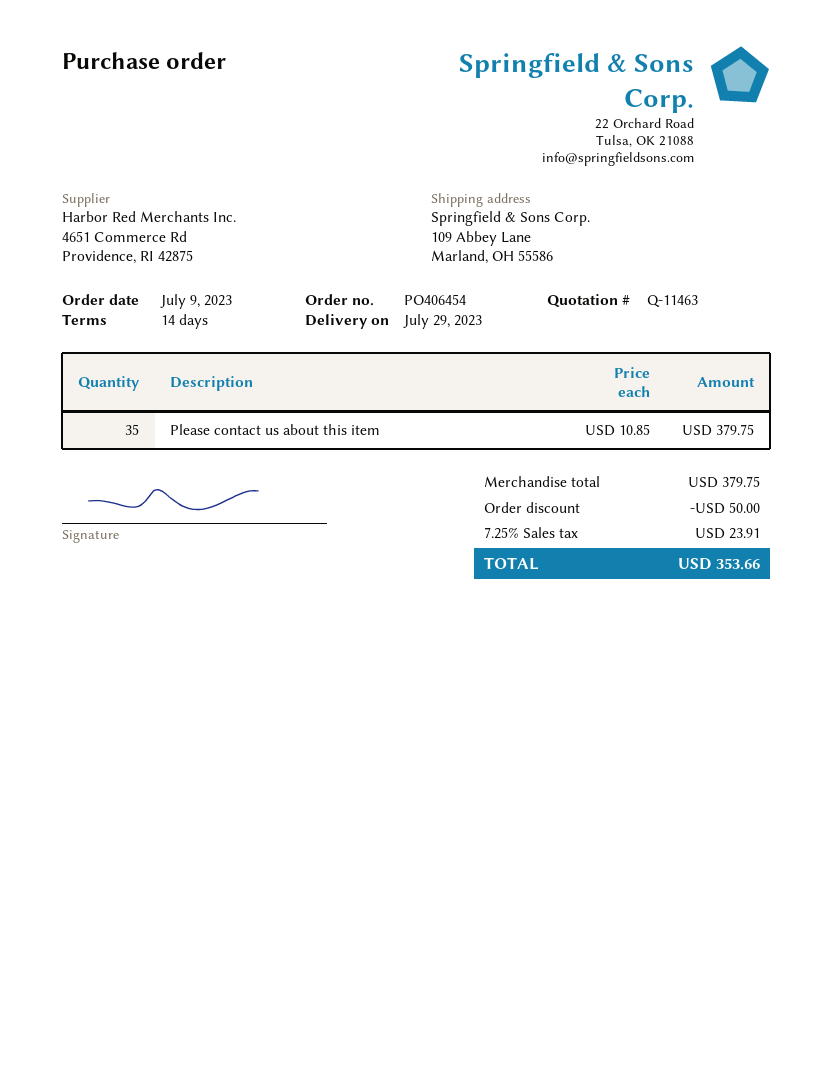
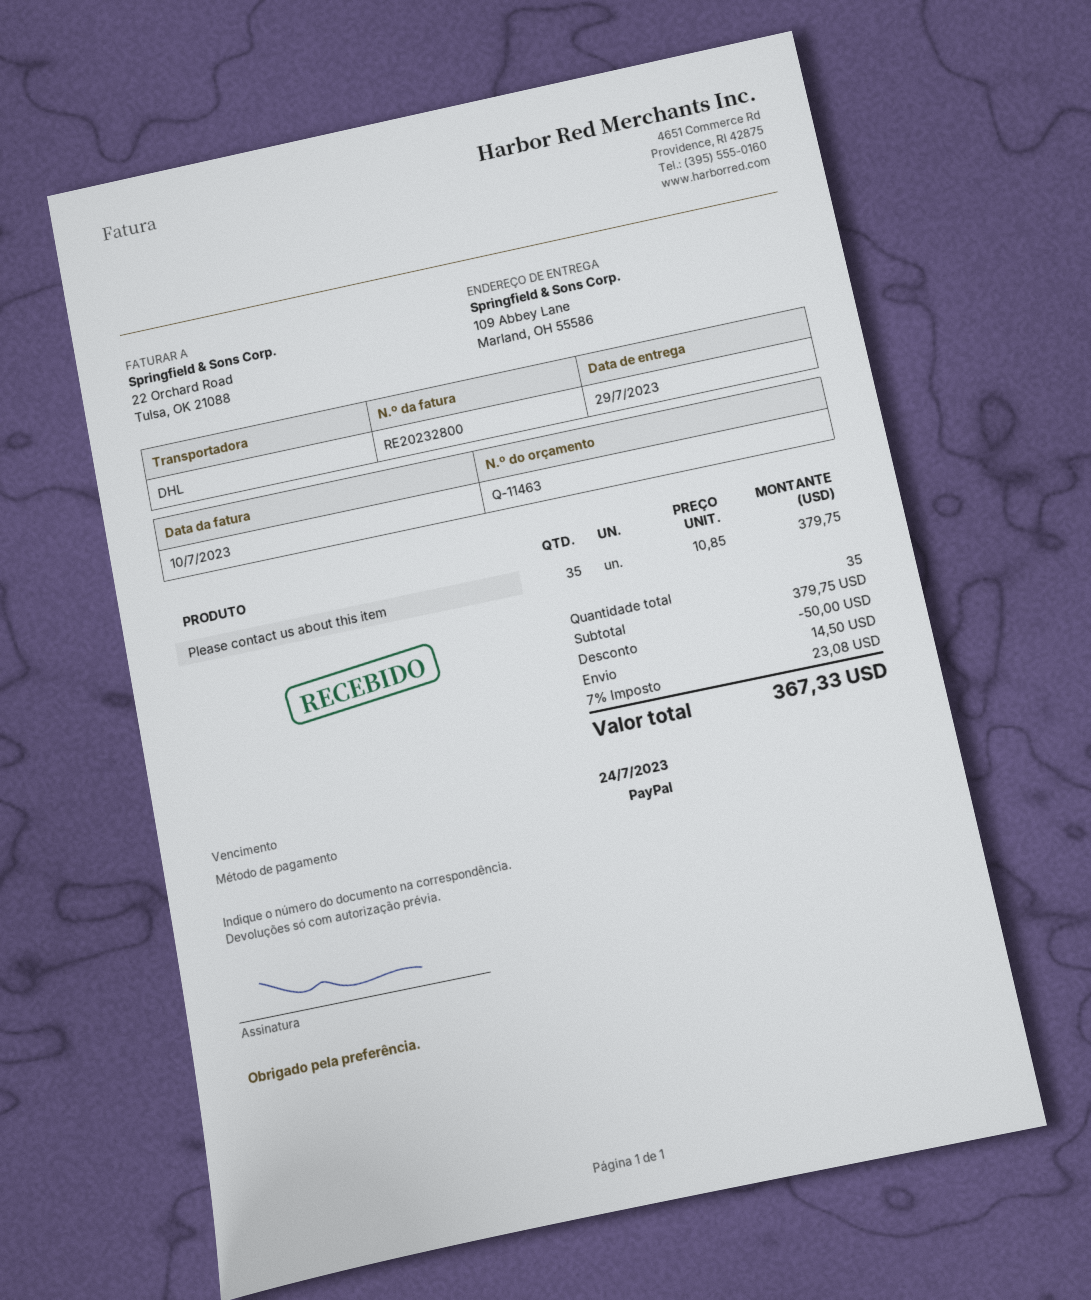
shipping: none -> 14.50
tax: 7.25% = 23.91 -> 7% = 23.08
total: 353.66 -> 367.33

